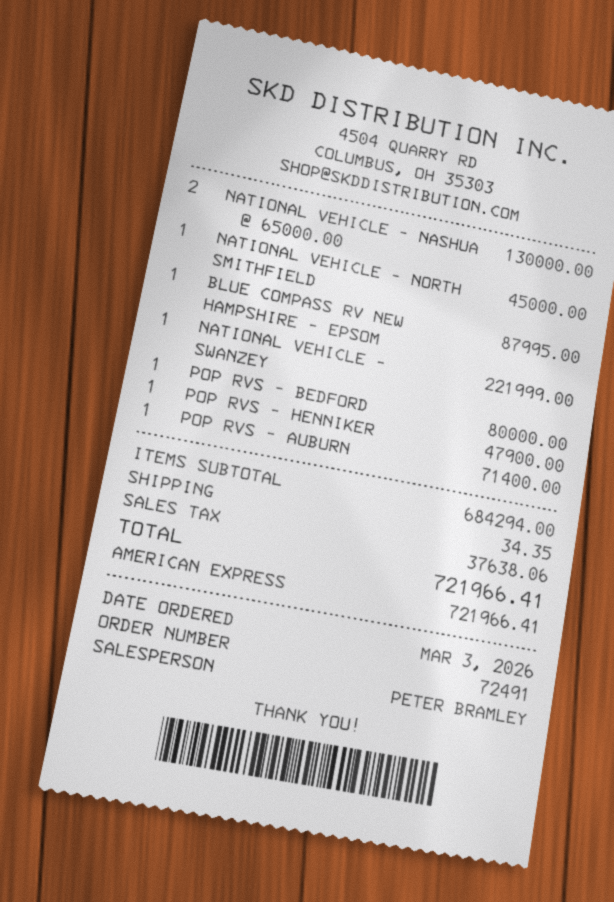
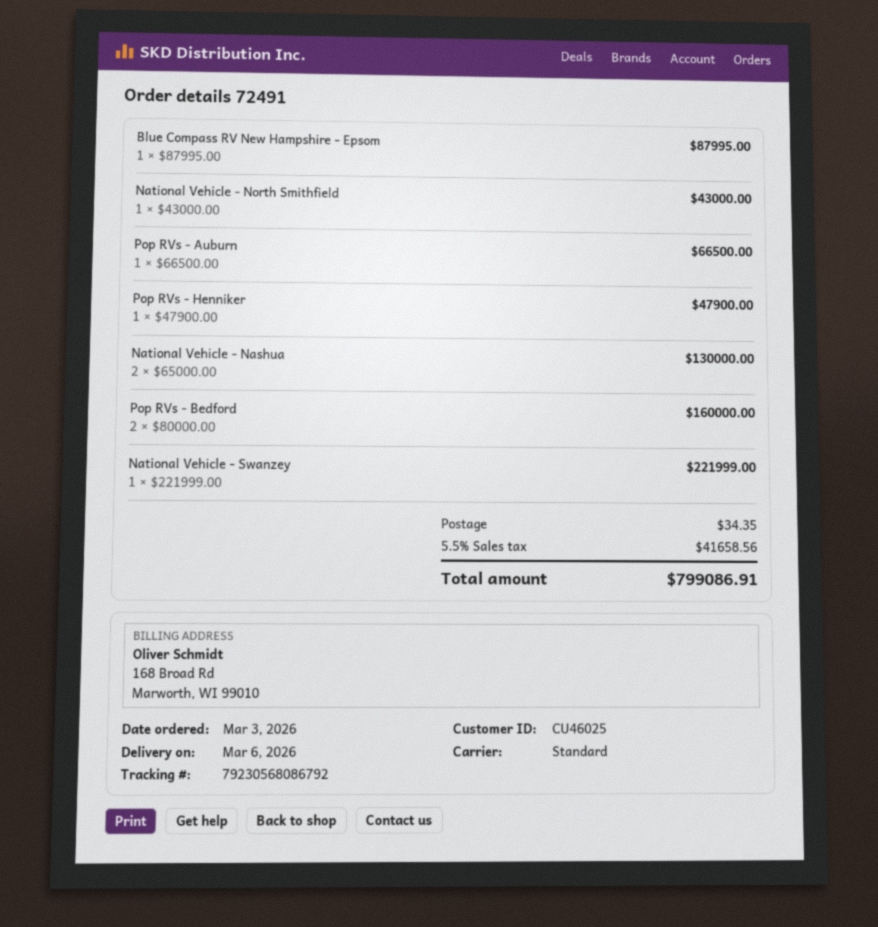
NATIONAL VEHICLE - NORTH SMITHFIELD: 1 x 45000.00 = 45000.00 -> 1 x 43000.00 = 43000.00
POP RVS - BEDFORD: 1 x 80000.00 = 80000.00 -> 2 x 80000.00 = 160000.00
POP RVS - AUBURN: 1 x 71400.00 = 71400.00 -> 1 x 66500.00 = 66500.00
tax: 37638.06 -> 41658.56
total: 721966.41 -> 799086.91

